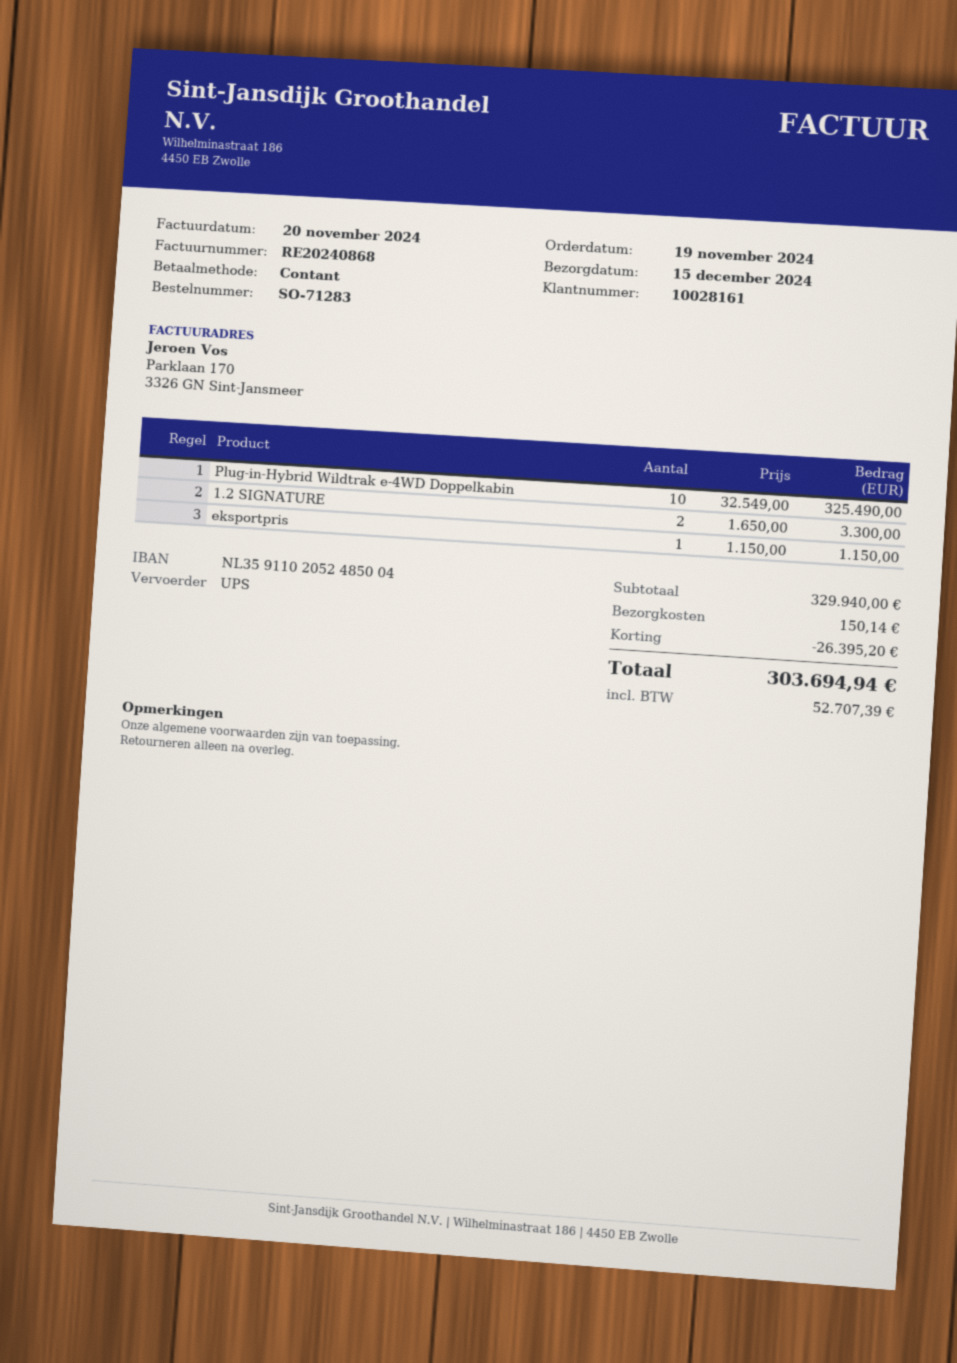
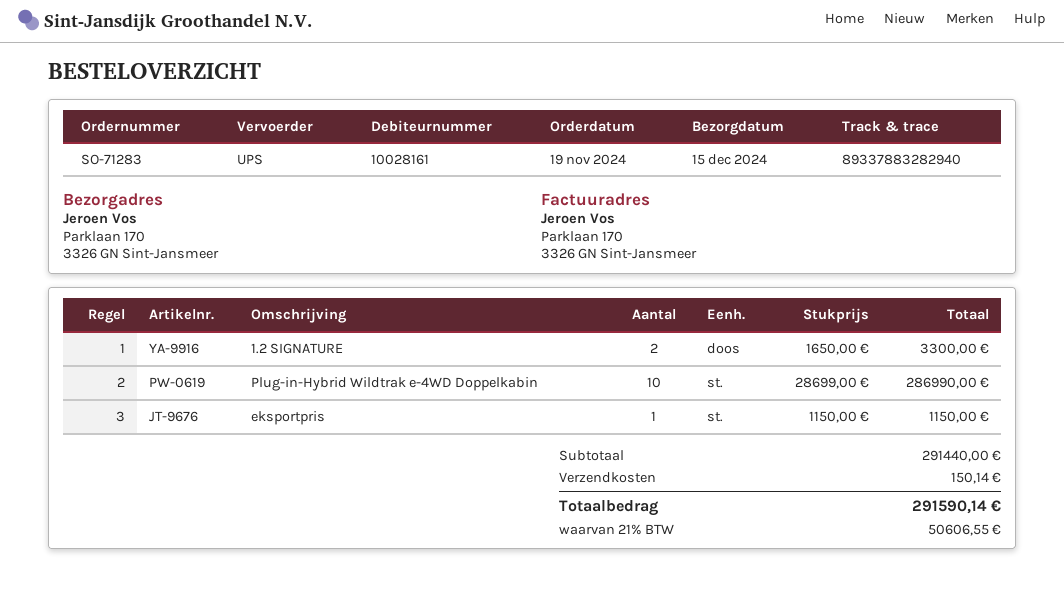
Plug-in-Hybrid Wildtrak e-4WD Doppelkabin: 10 x 32549.00 = 325490.00 -> 10 x 28699.00 = 286990.00
subtotal: 329940.00 -> 291440.00
discount: 26395.20 -> none
tax: 52707.39 -> 50606.55
total: 303694.94 -> 291590.14

